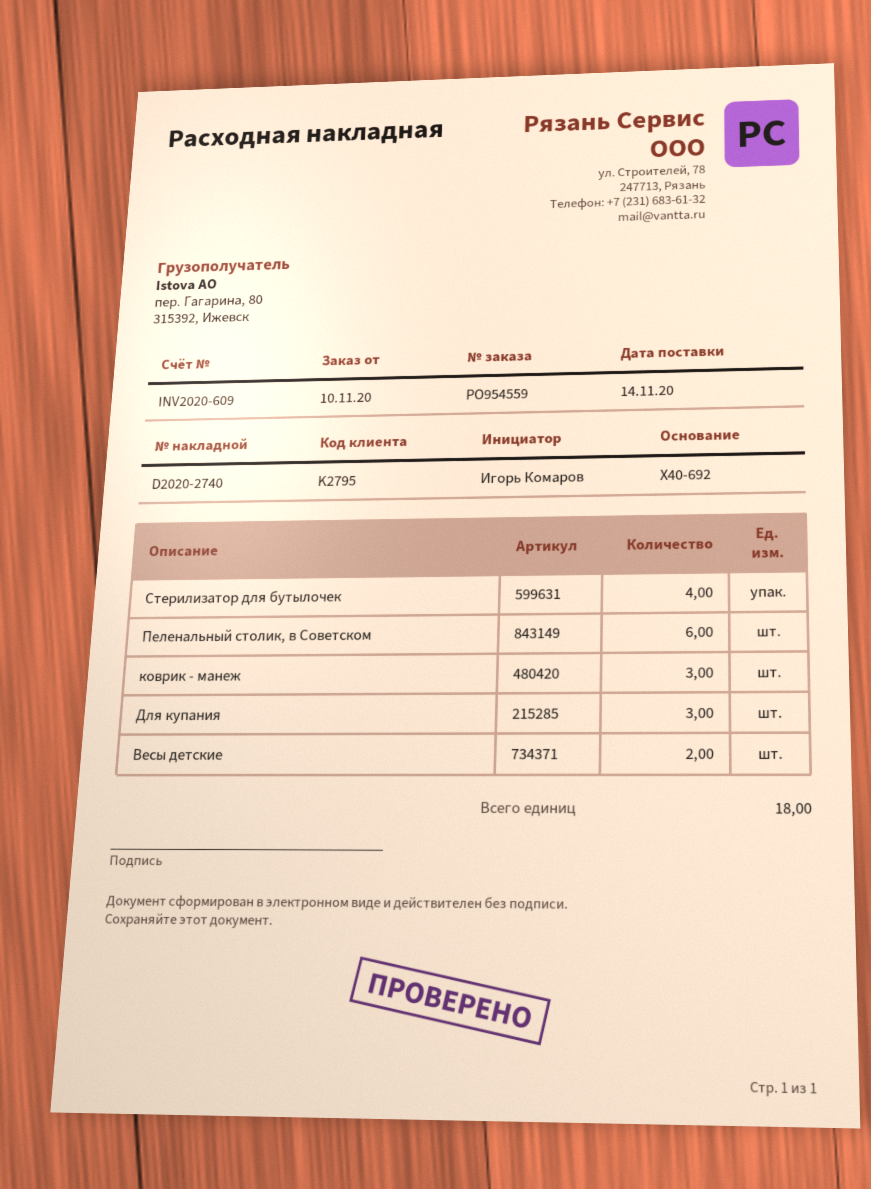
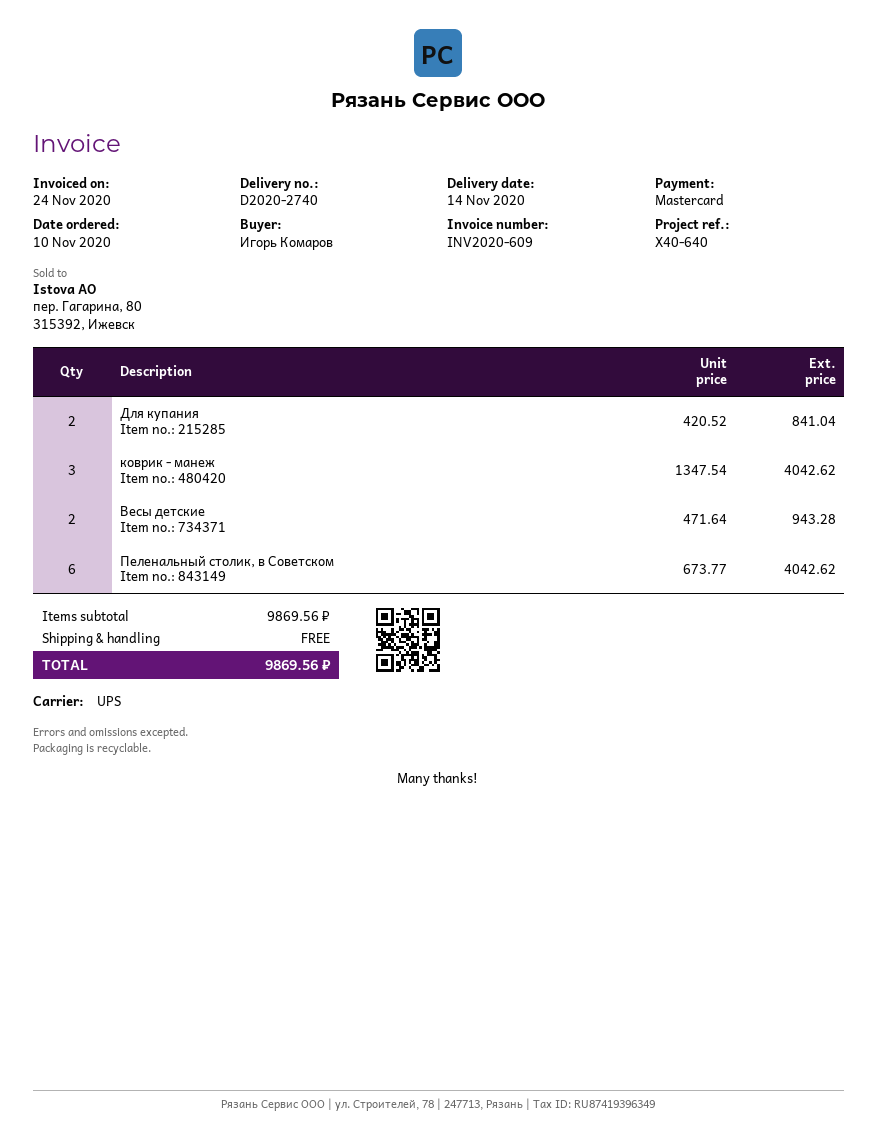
reference: X40-692 -> X40-640
Стерилизатор для бутылочек: 4 -> none
Для купания: 3 -> 2

